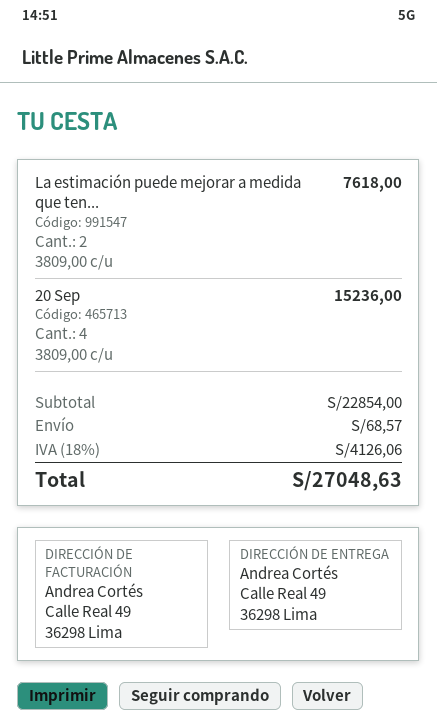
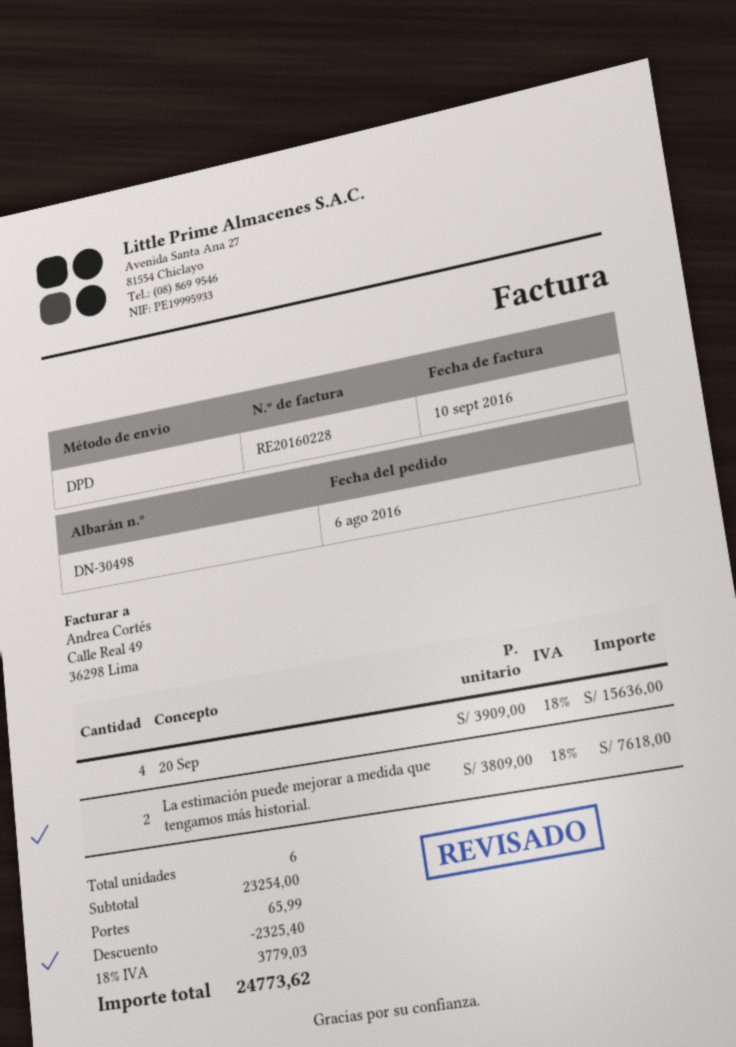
20 Sep: 4 x 3809.00 = 15236.00 -> 4 x 3909.00 = 15636.00
subtotal: 22854.00 -> 23254.00
discount: none -> 2325.40
shipping: 68.57 -> 65.99
tax: 18% = 4126.06 -> 18% = 3779.03
total: 27048.63 -> 24773.62

